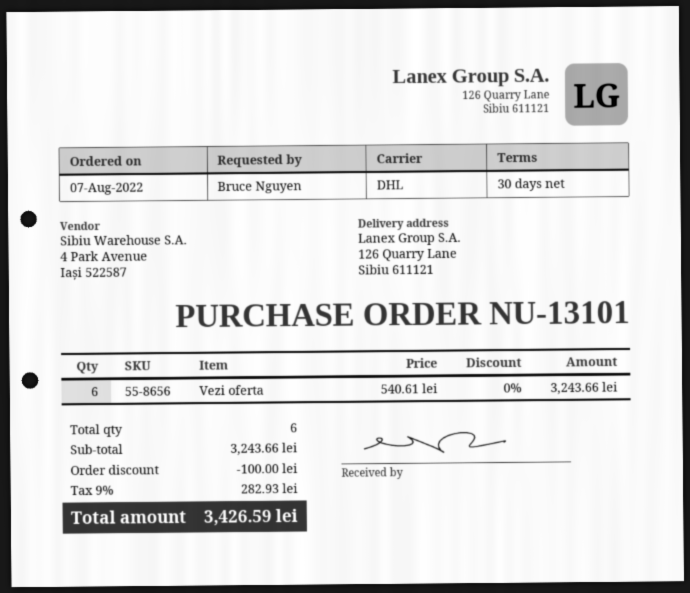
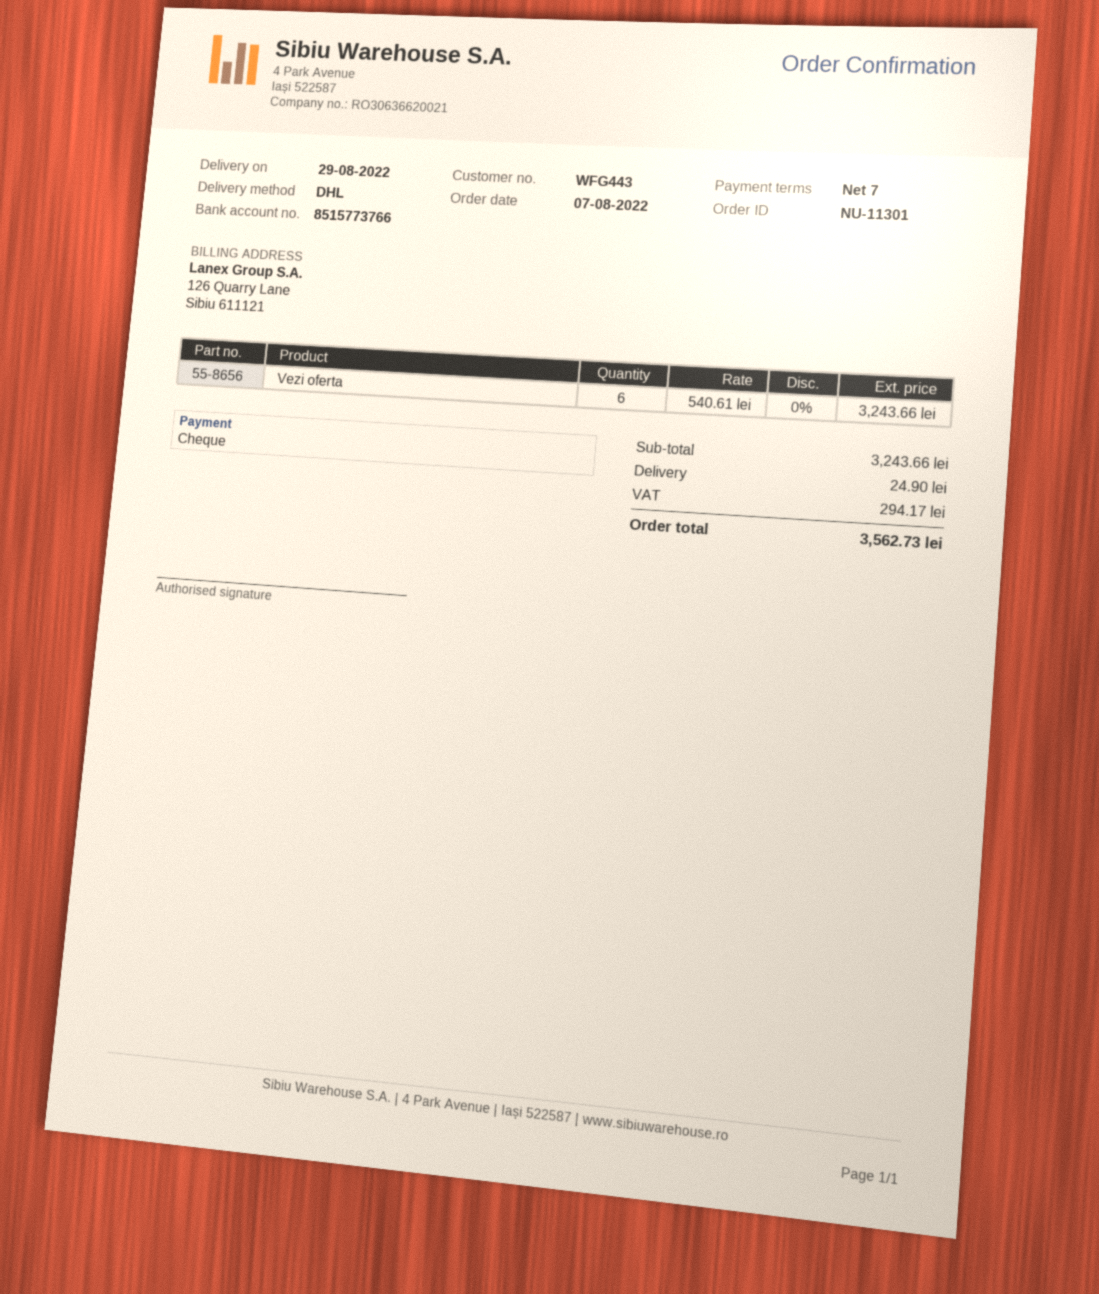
order number: NU-13101 -> NU-11301
payment terms: 30 days -> 7 days
discount: 100.00 -> none
shipping: none -> 24.90
tax: 282.93 -> 294.17
total: 3426.59 -> 3562.73

